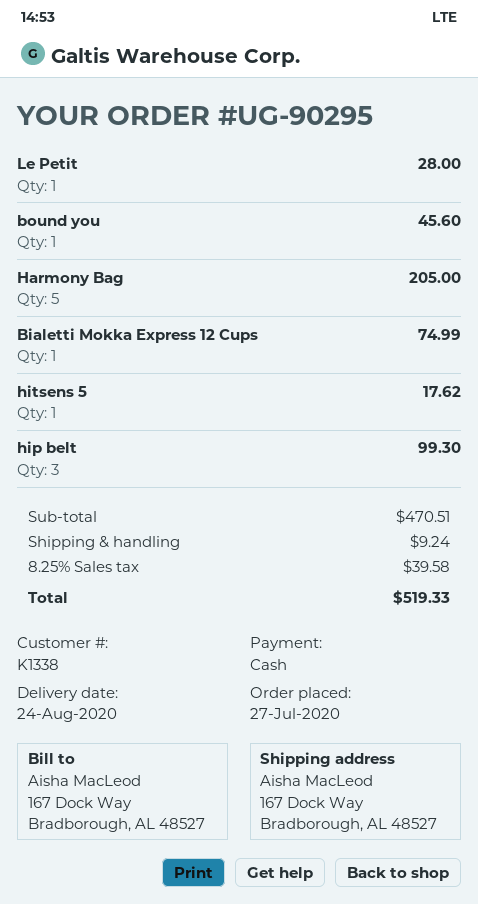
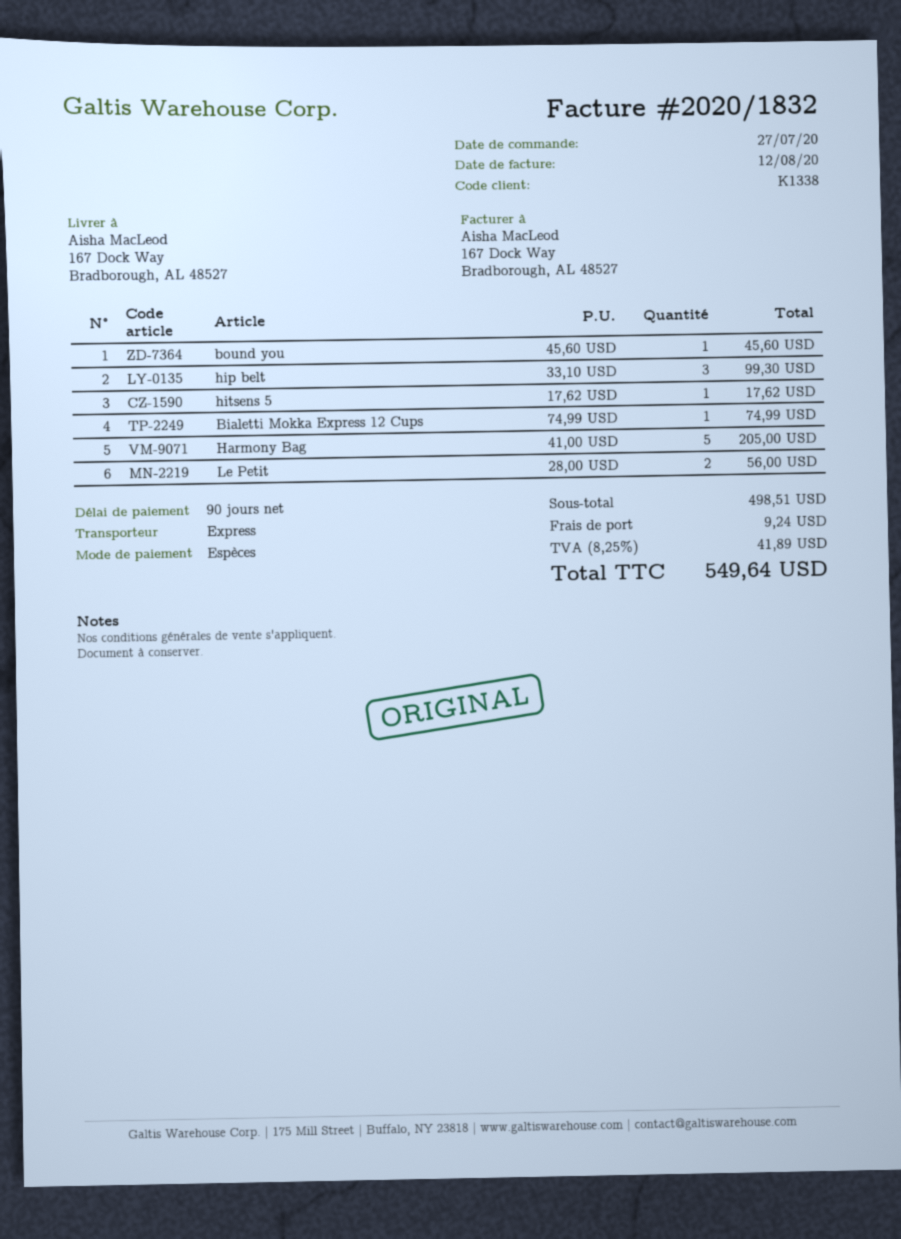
Le Petit: 1 for 28.00 -> 2 for 56.00
subtotal: 470.51 -> 498.51
tax: 8.25% = 39.58 -> 8.25% = 41.89
total: 519.33 -> 549.64

